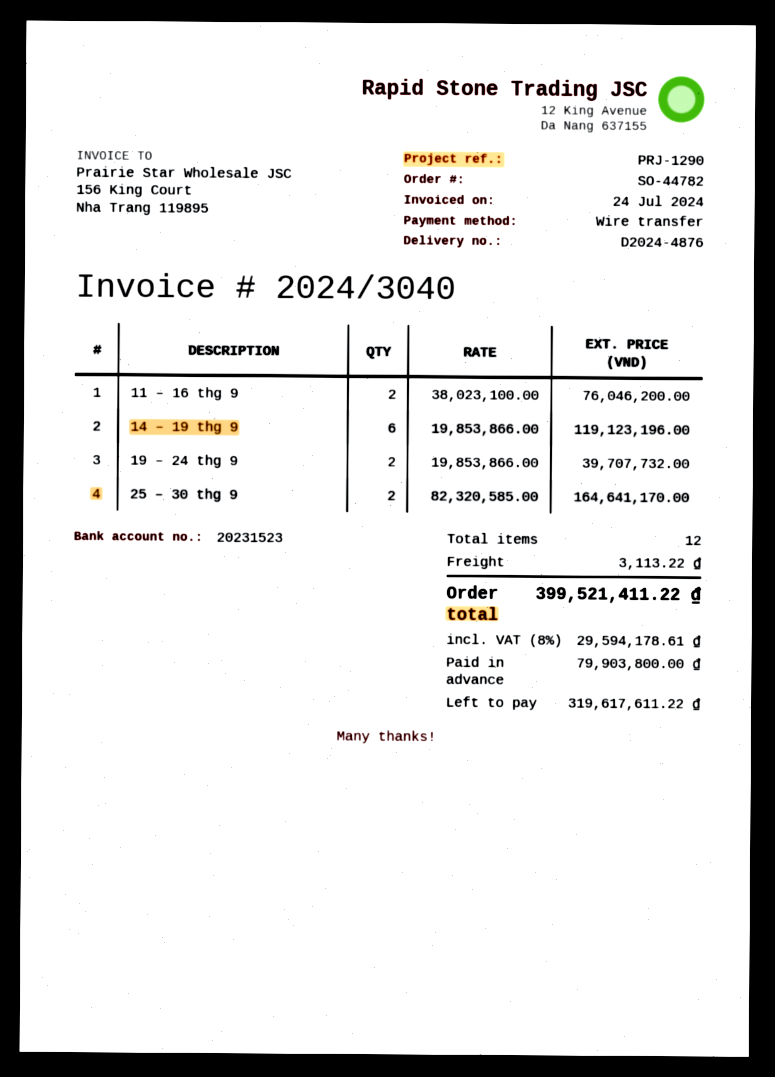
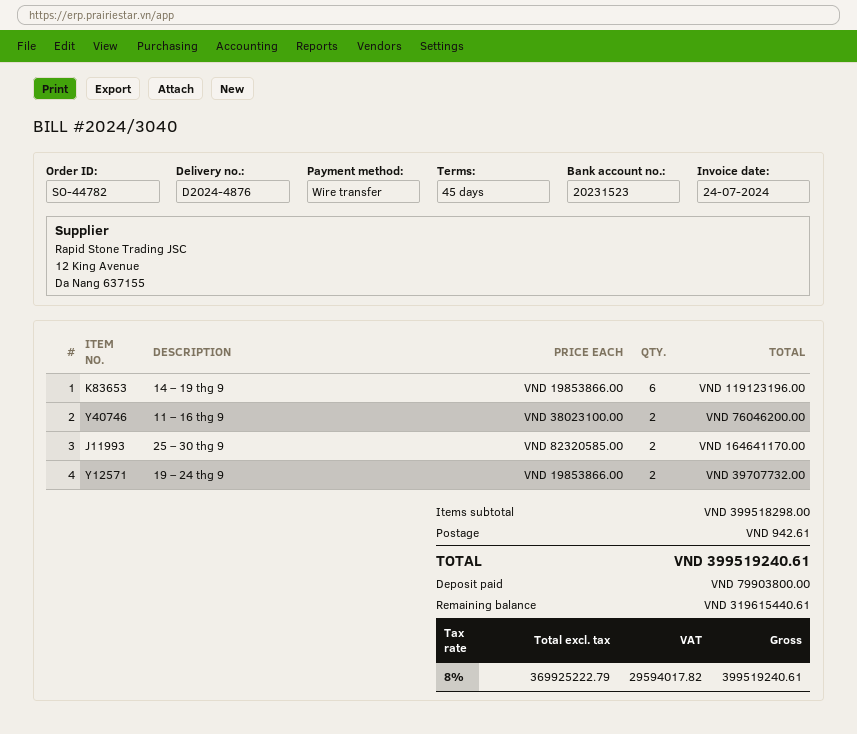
shipping: 3113.22 -> 942.61
tax: 8% = 29594178.61 -> 8% = 29594017.82
total: 399521411.22 -> 399519240.61
balance: 319617611.22 -> 319615440.61

